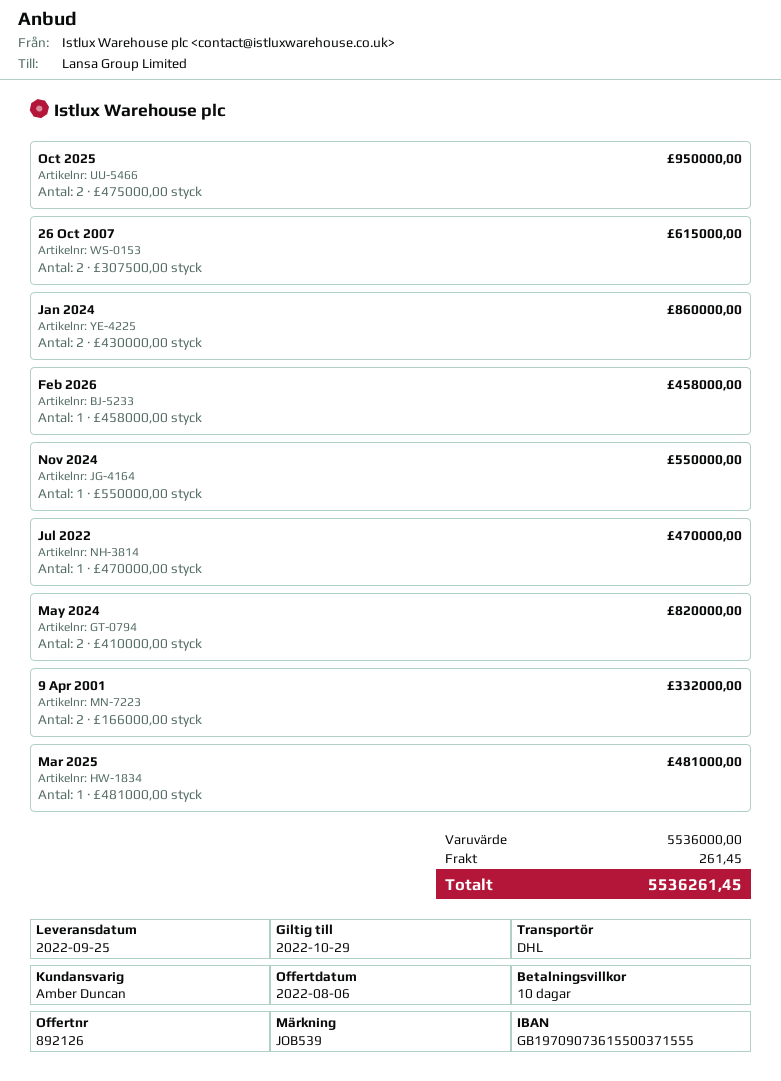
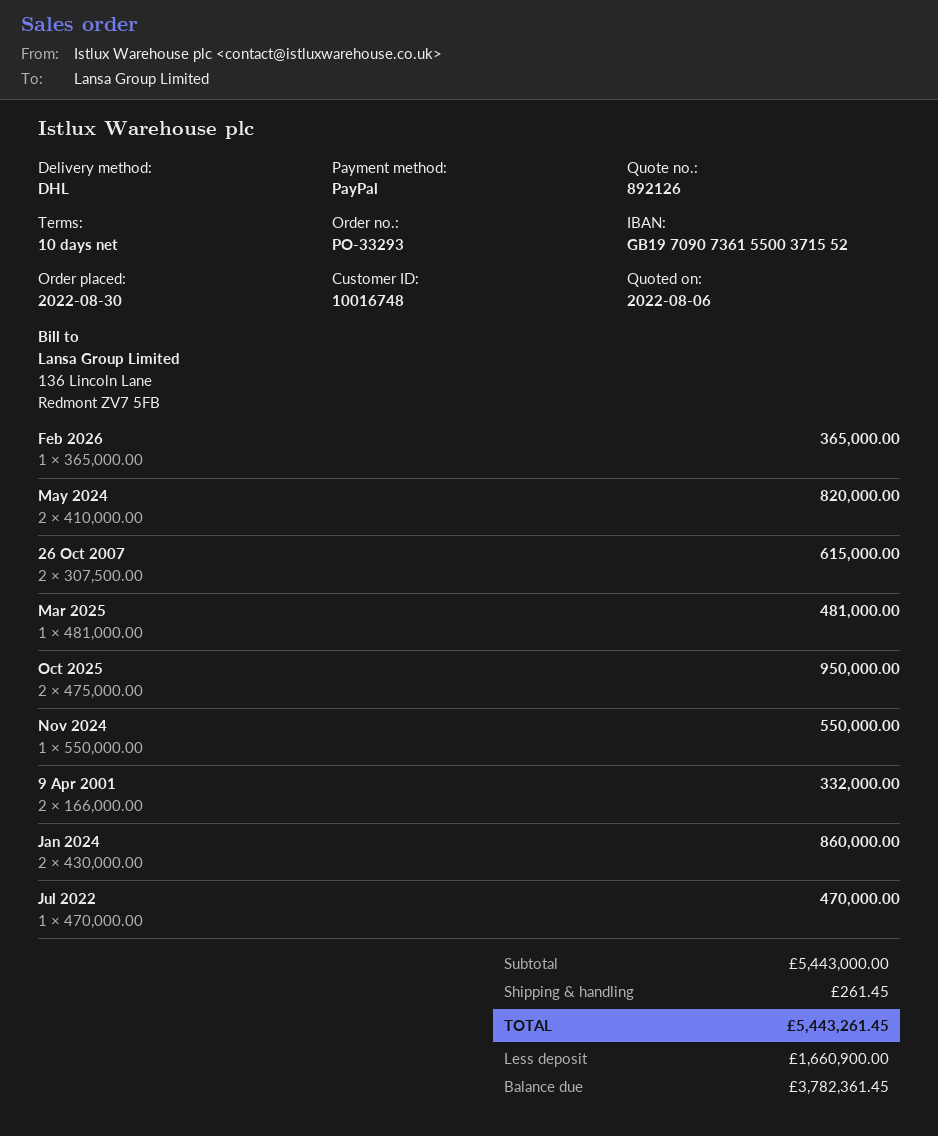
bank account: GB19709073615500371555 -> GB19709073615500371552
Feb 2026: 1 x 458000.00 = 458000.00 -> 1 x 365000.00 = 365000.00
subtotal: 5536000.00 -> 5443000.00
total: 5536261.45 -> 5443261.45

